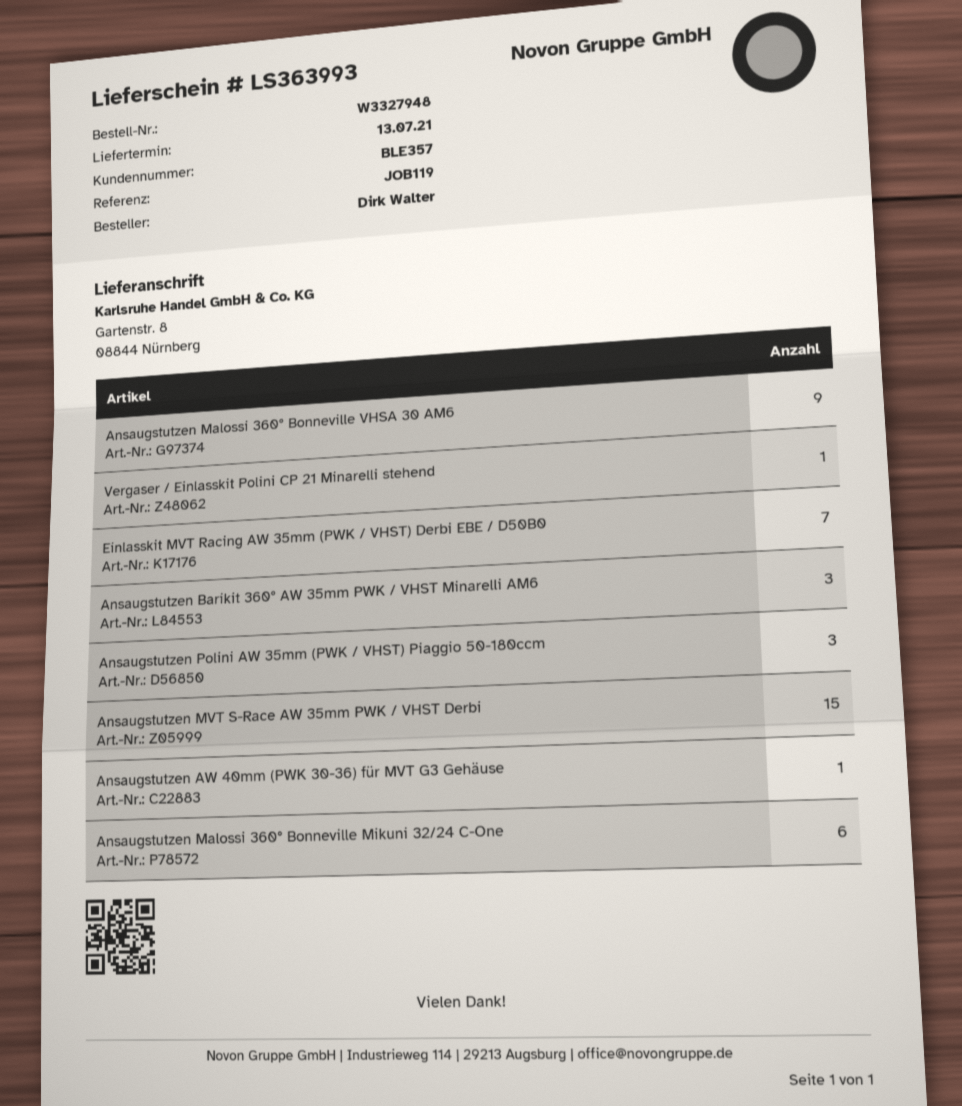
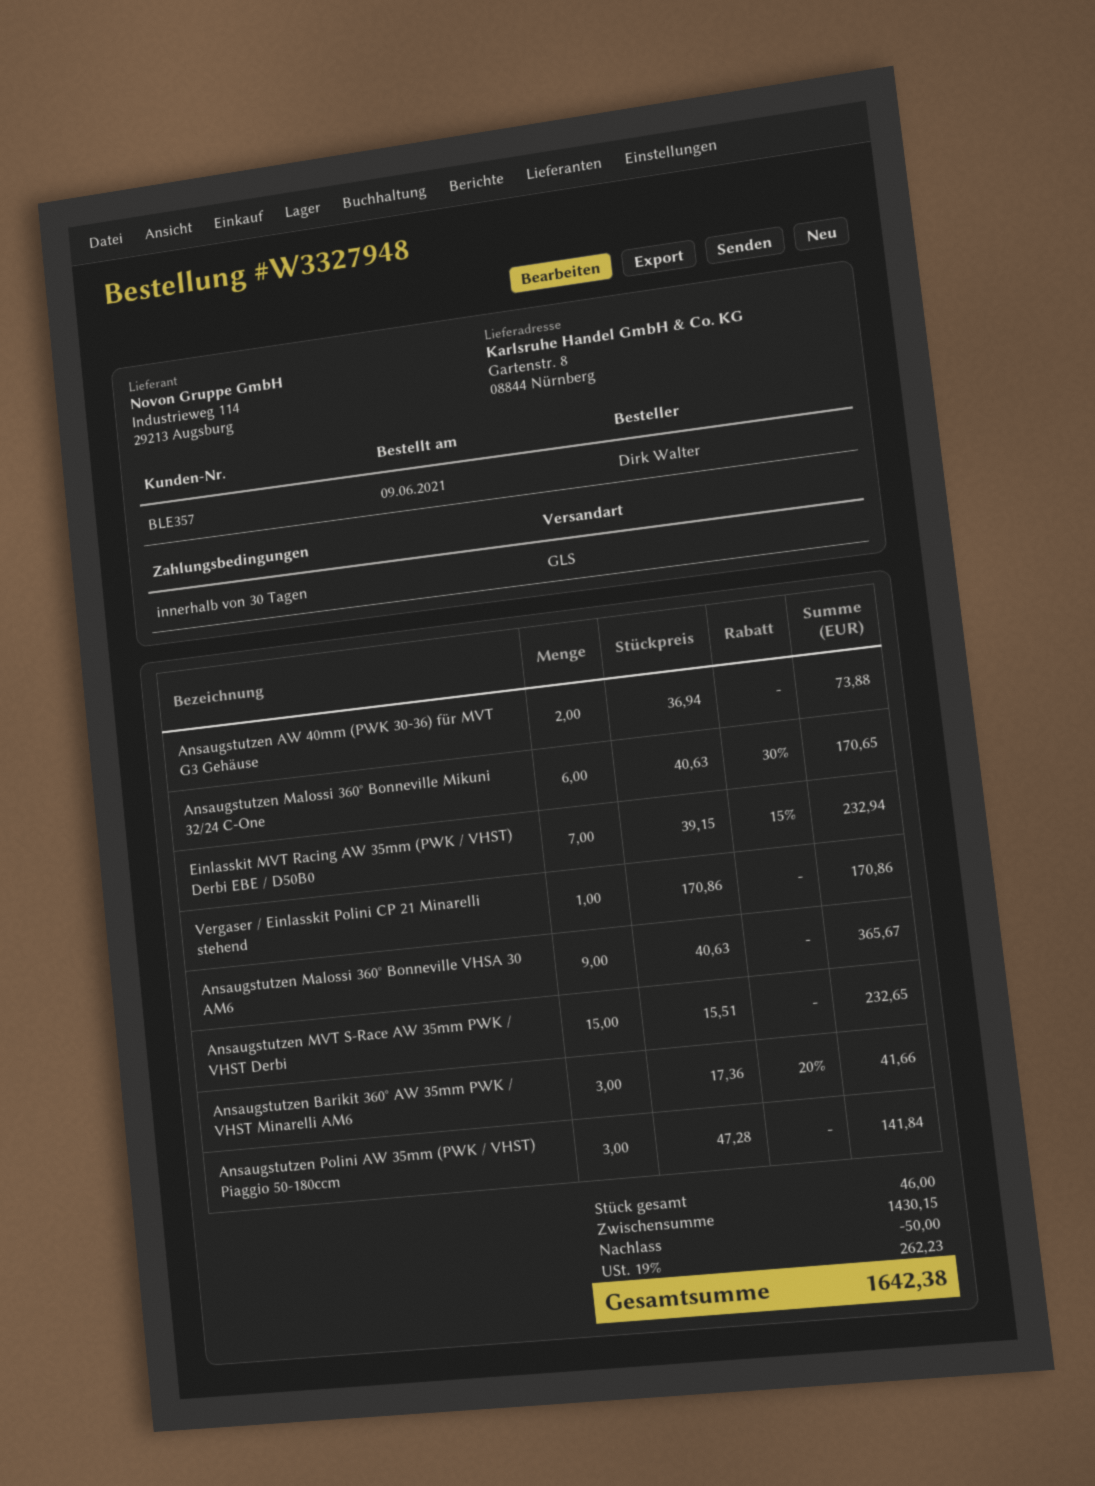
Ansaugstutzen AW 40mm (PWK 30-36) für MVT G3 Gehäuse: 1 -> 2

